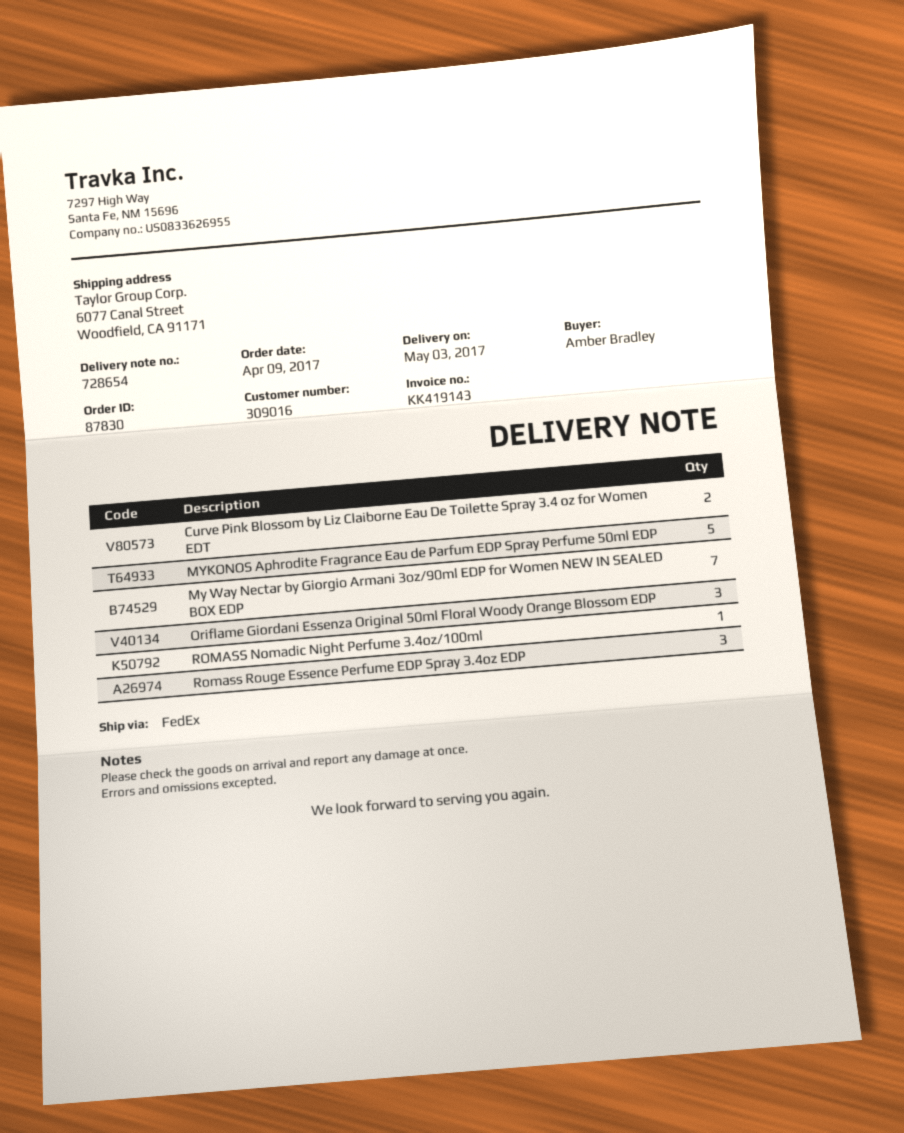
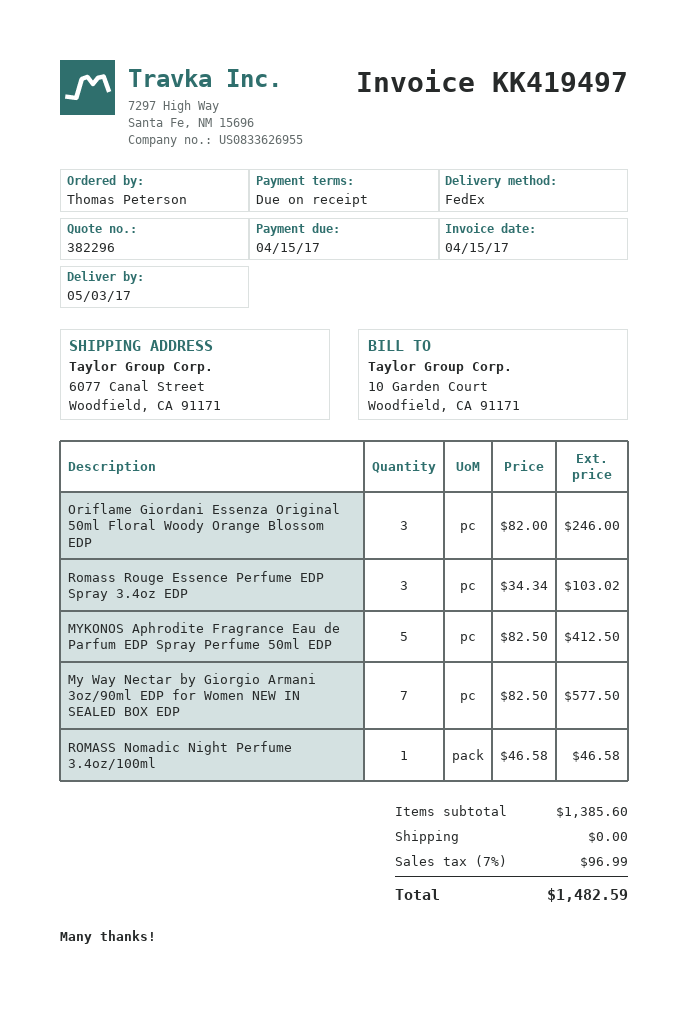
invoice number: KK419143 -> KK419497
ordered by: Amber Bradley -> Thomas Peterson
Curve Pink Blossom by Liz Claiborne Eau De Toilette Spray 3.4 oz for Women EDT: 2 -> none

